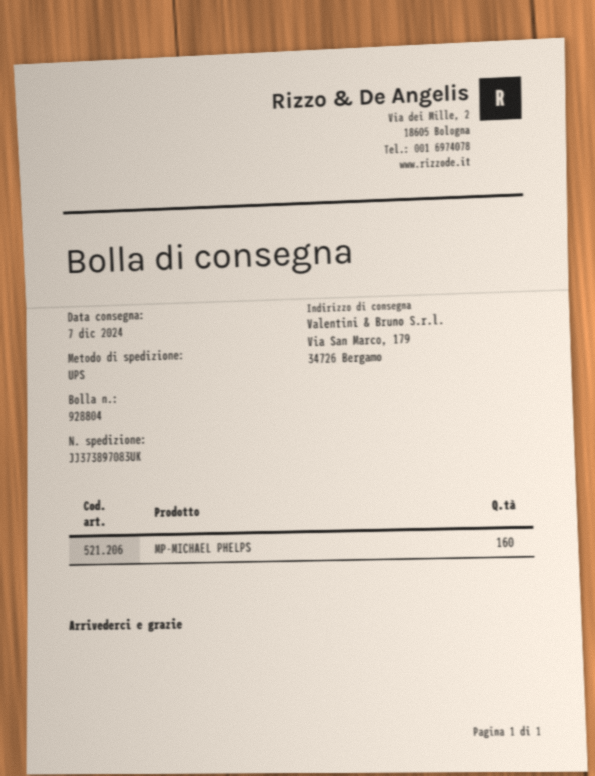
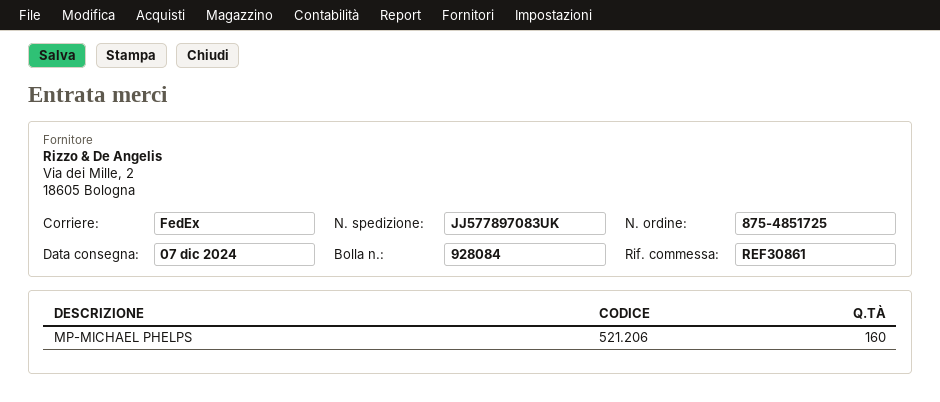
delivery note number: 928804 -> 928084
shipping method: UPS -> FedEx
tracking number: JJ373897083UK -> JJ577897083UK

